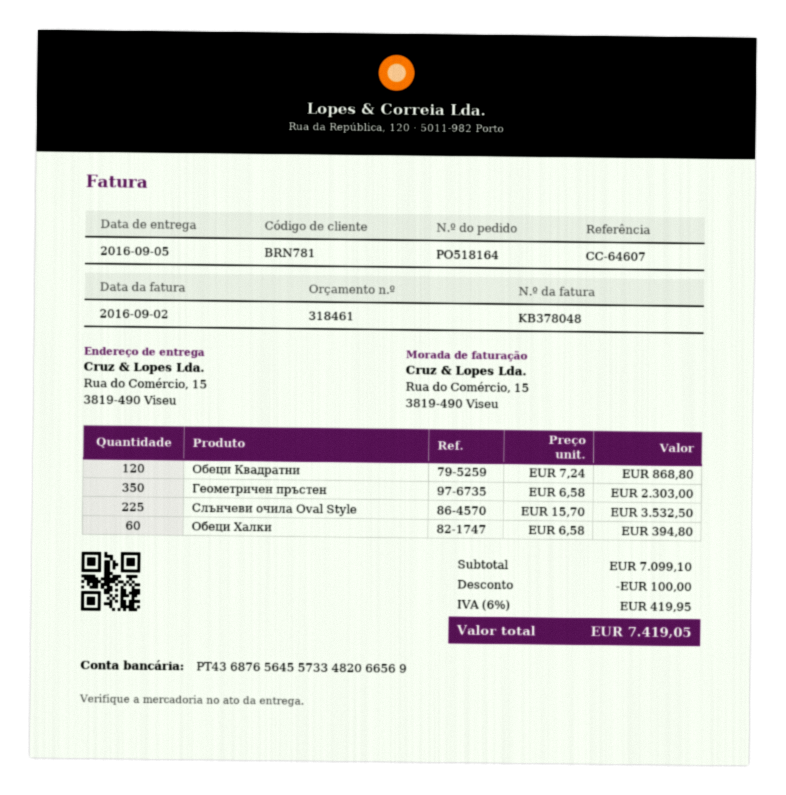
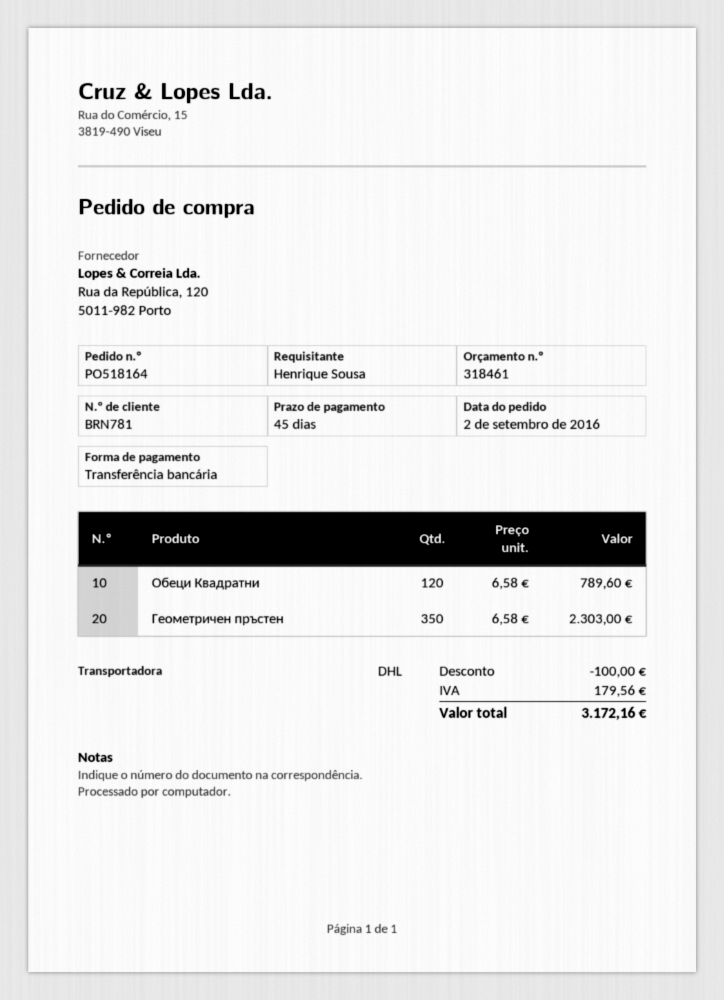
Обеци Квадратни: 120 x 7.24 = 868.80 -> 120 x 6.58 = 789.60
Слънчеви очила Oval Style: 225 x 15.70 = 3532.50 -> none
Обеци Халки: 60 x 6.58 = 394.80 -> none
tax: 419.95 -> 179.56
total: 7419.05 -> 3172.16

